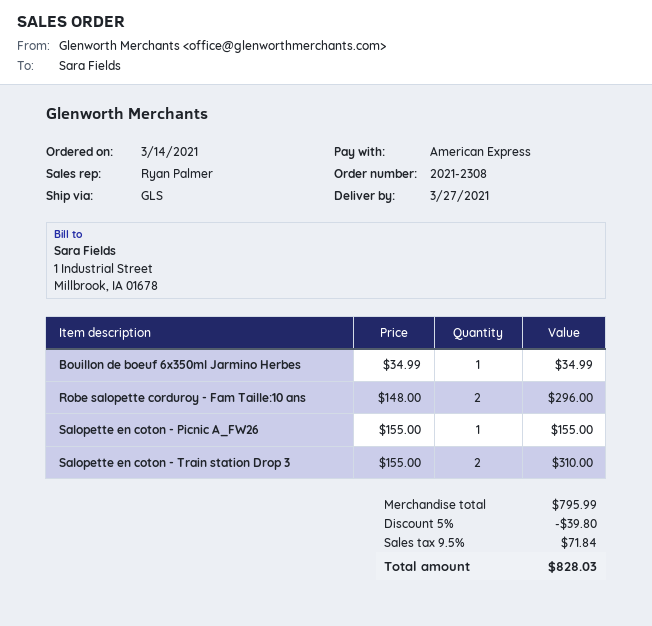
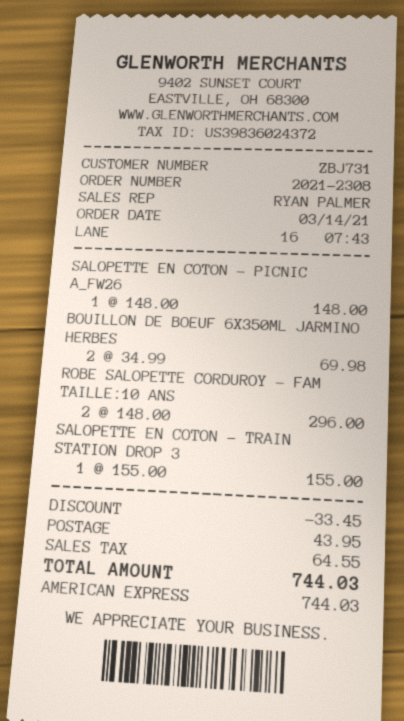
Bouillon de boeuf 6x350ml Jarmino Herbes: 1 x 34.99 = 34.99 -> 2 x 34.99 = 69.98
Salopette en coton - Picnic A_FW26: 1 x 155.00 = 155.00 -> 1 x 148.00 = 148.00
Salopette en coton - Train station Drop 3: 2 x 155.00 = 310.00 -> 1 x 155.00 = 155.00
discount: 39.80 -> 33.45
shipping: none -> 43.95
tax: 71.84 -> 64.55
total: 828.03 -> 744.03

